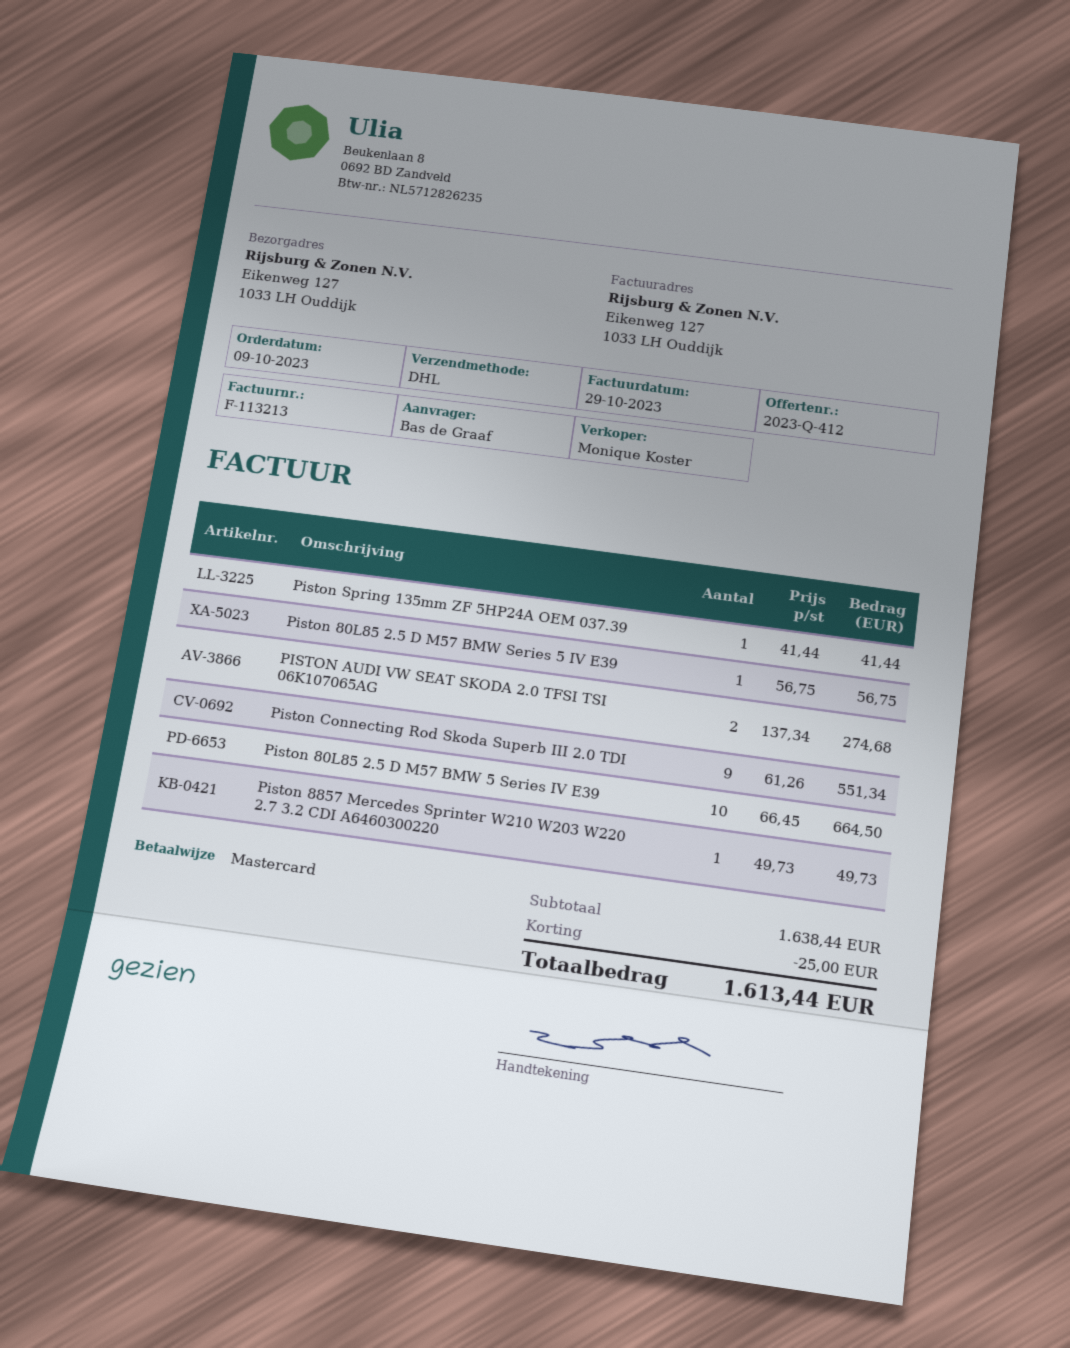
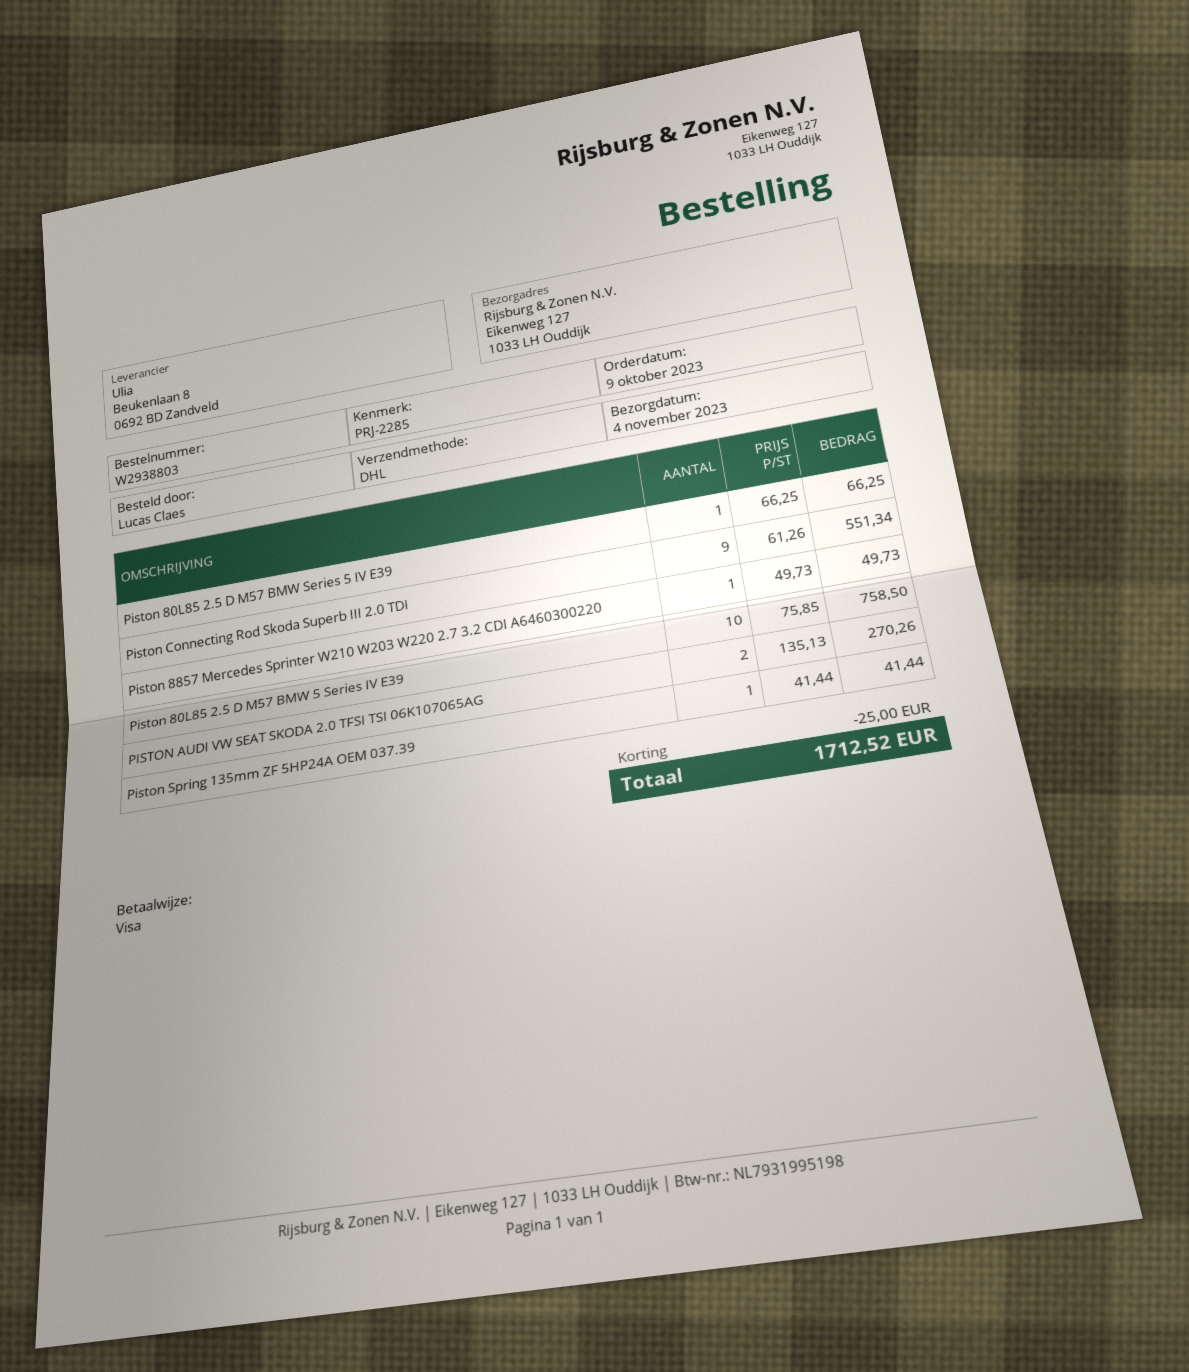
ordered by: Bas de Graaf -> Lucas Claes
payment method: Mastercard -> Visa
Piston 80L85 2.5 D M57 BMW Series 5 IV E39: 1 x 56.75 = 56.75 -> 1 x 66.25 = 66.25
PISTON AUDI VW SEAT SKODA 2.0 TFSI TSI 06K107065AG: 2 x 137.34 = 274.68 -> 2 x 135.13 = 270.26
Piston 80L85 2.5 D M57 BMW 5 Series IV E39: 10 x 66.45 = 664.50 -> 10 x 75.85 = 758.50
total: 1613.44 -> 1712.52

